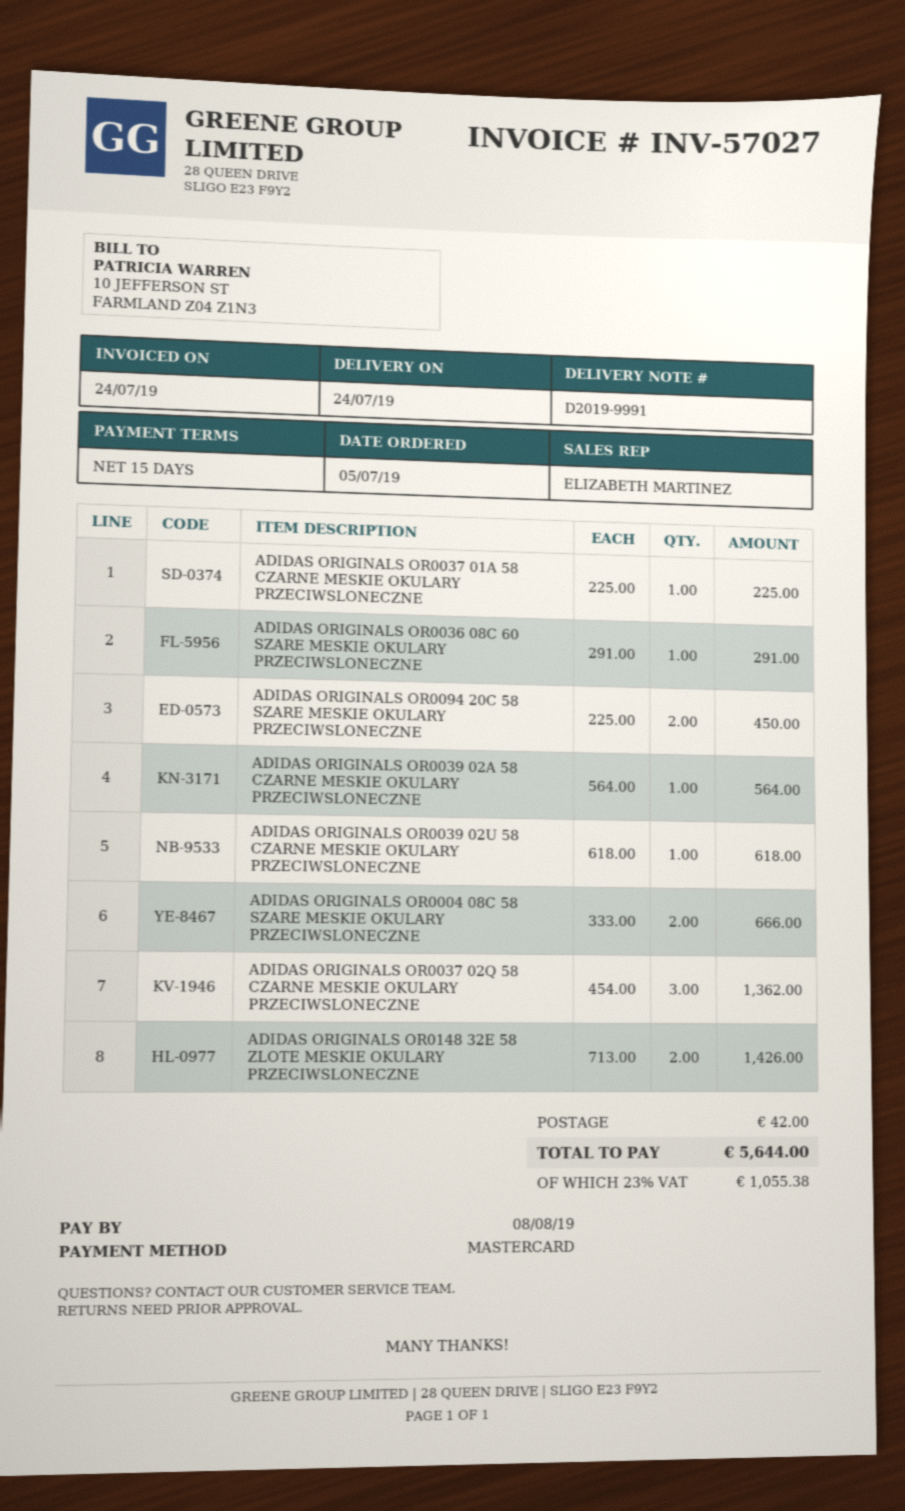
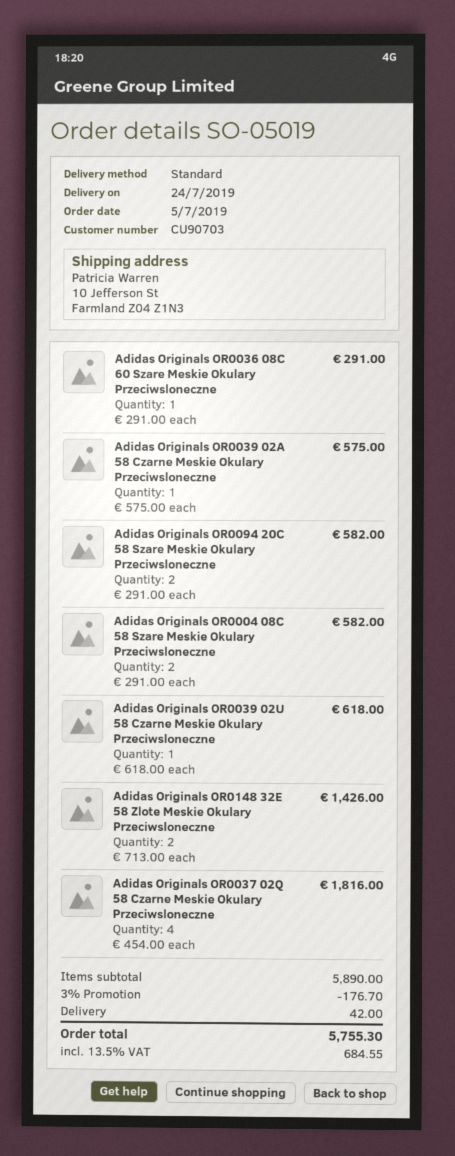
ADIDAS ORIGINALS OR0037 01A 58 CZARNE MESKIE OKULARY PRZECIWSLONECZNE: 1 x 225.00 = 225.00 -> none
ADIDAS ORIGINALS OR0094 20C 58 SZARE MESKIE OKULARY PRZECIWSLONECZNE: 2 x 225.00 = 450.00 -> 2 x 291.00 = 582.00
ADIDAS ORIGINALS OR0039 02A 58 CZARNE MESKIE OKULARY PRZECIWSLONECZNE: 1 x 564.00 = 564.00 -> 1 x 575.00 = 575.00
ADIDAS ORIGINALS OR0004 08C 58 SZARE MESKIE OKULARY PRZECIWSLONECZNE: 2 x 333.00 = 666.00 -> 2 x 291.00 = 582.00
ADIDAS ORIGINALS OR0037 02Q 58 CZARNE MESKIE OKULARY PRZECIWSLONECZNE: 3 x 454.00 = 1362.00 -> 4 x 454.00 = 1816.00
discount: none -> 3% = 176.70
tax: 23% = 1055.38 -> 13.5% = 684.55
total: 5644.00 -> 5755.30

